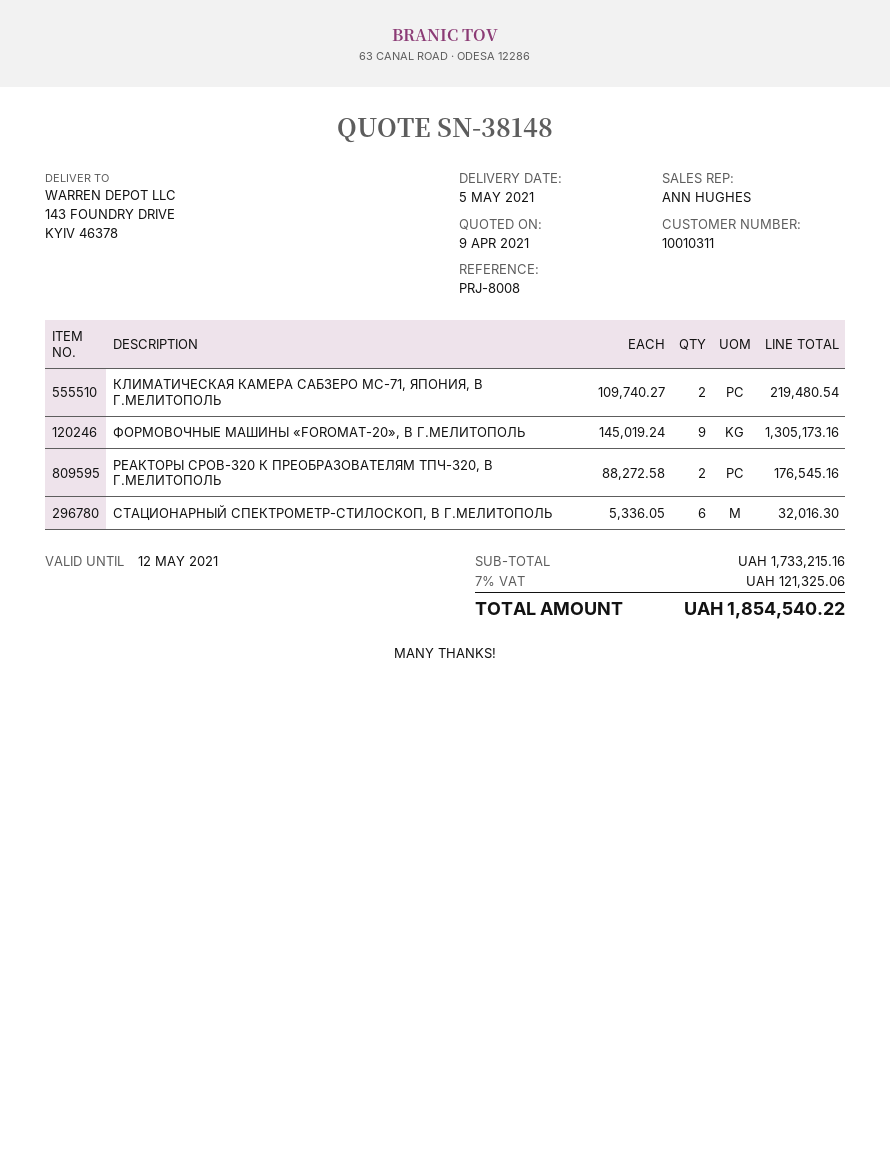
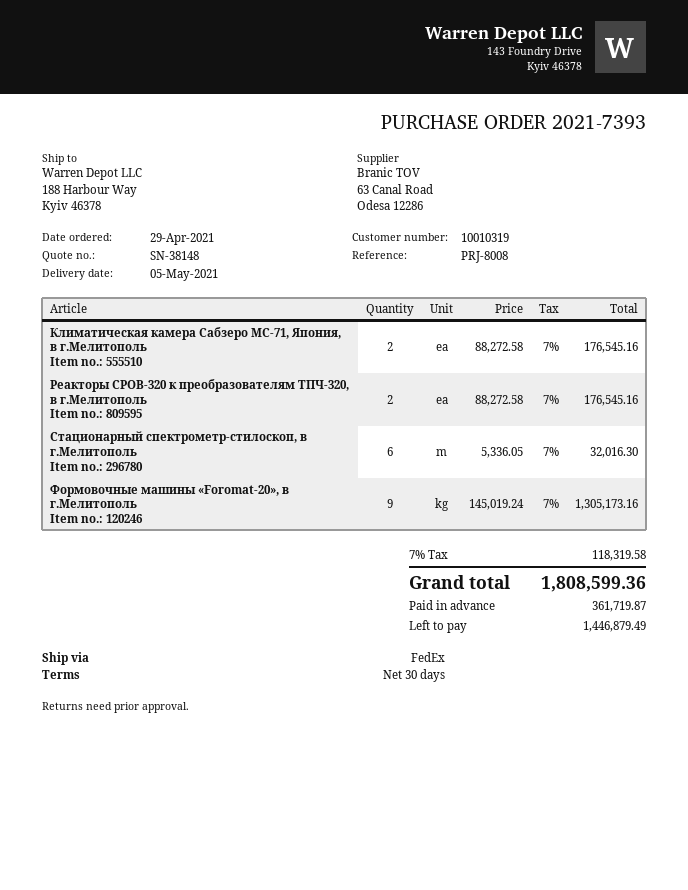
customer number: 10010311 -> 10010319
ship to: 143 FOUNDRY DRIVE, KYIV 46378 -> 188 Harbour Way, Kyiv 46378
КЛИМАТИЧЕСКАЯ КАМЕРА САБЗЕРО МС-71, ЯПОНИЯ, В Г.МЕЛИТОПОЛЬ: 2 x 109740.27 = 219480.54 -> 2 x 88272.58 = 176545.16
tax: 7% = 121325.06 -> 7% = 118319.58
total: 1854540.22 -> 1808599.36

